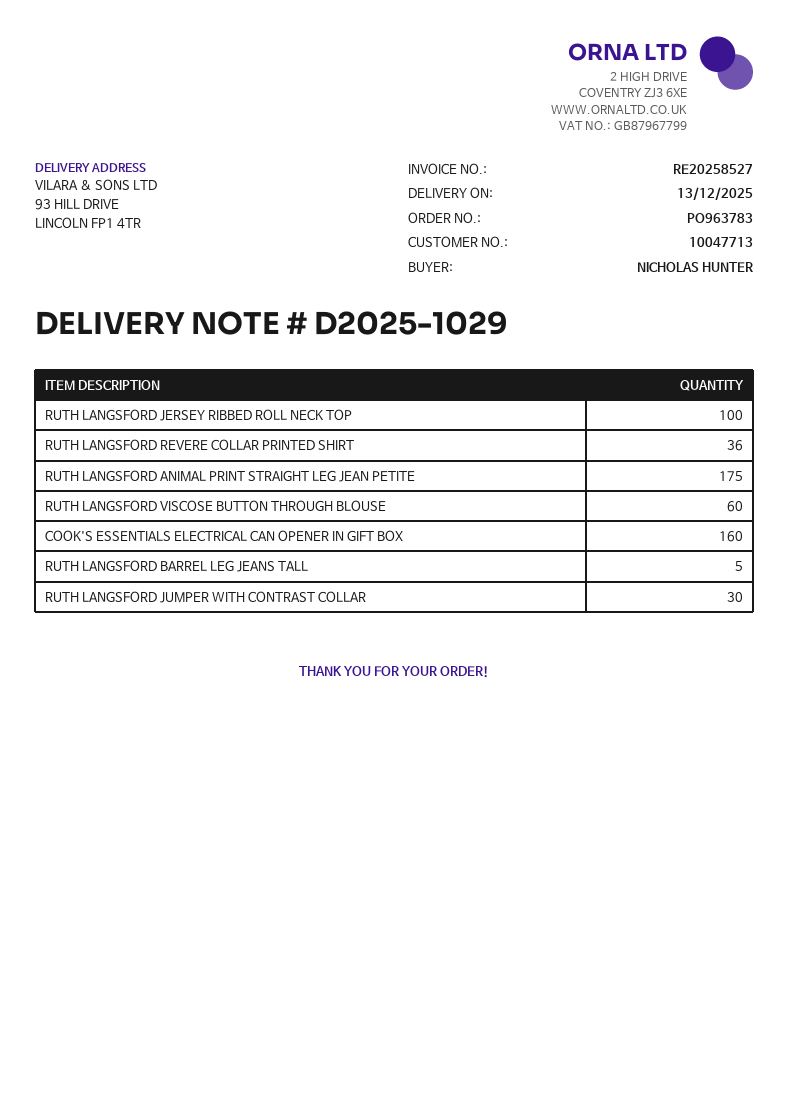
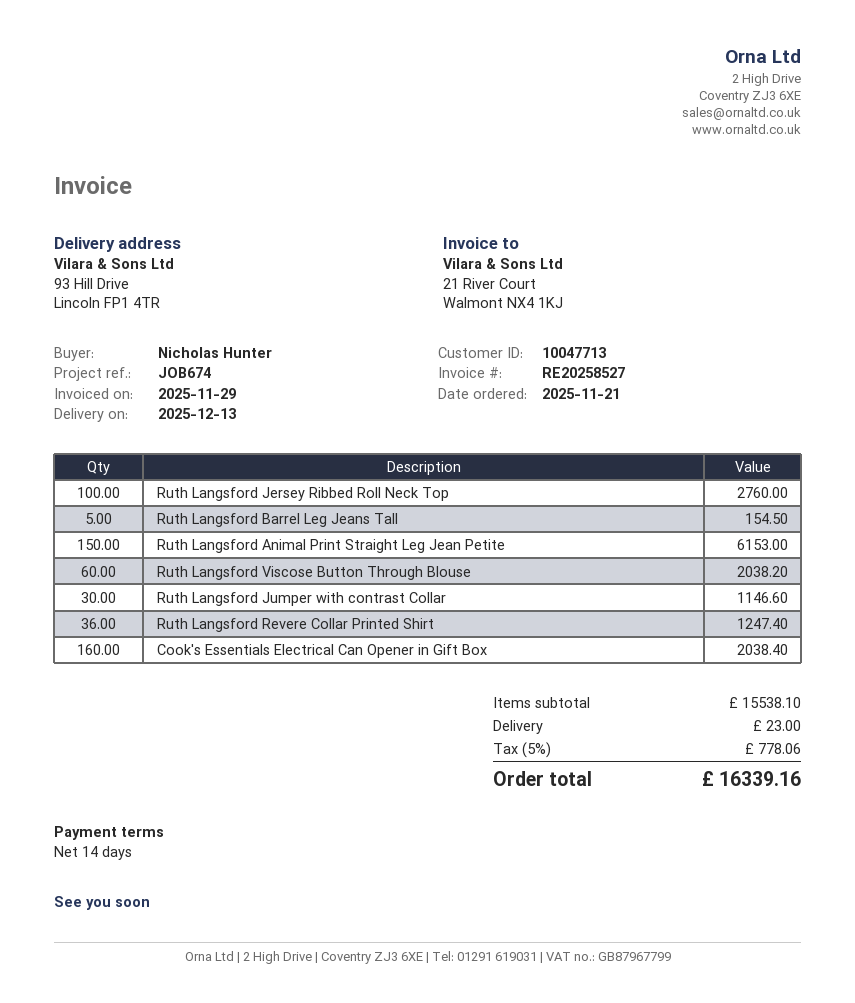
RUTH LANGSFORD ANIMAL PRINT STRAIGHT LEG JEAN PETITE: 175 -> 150

